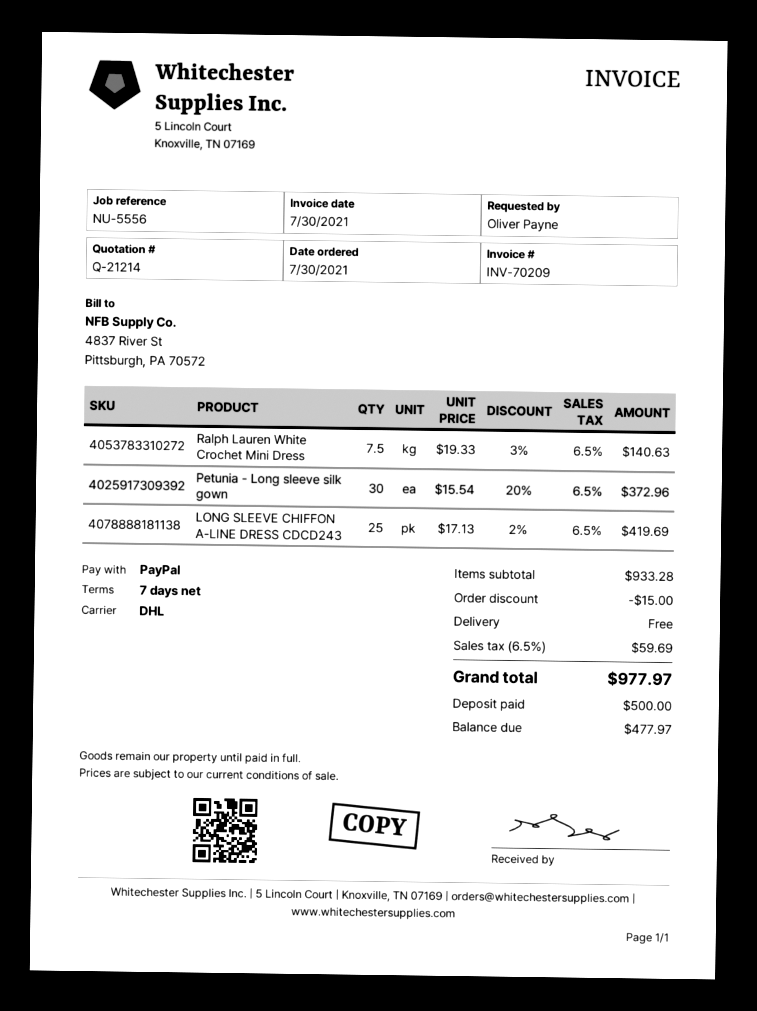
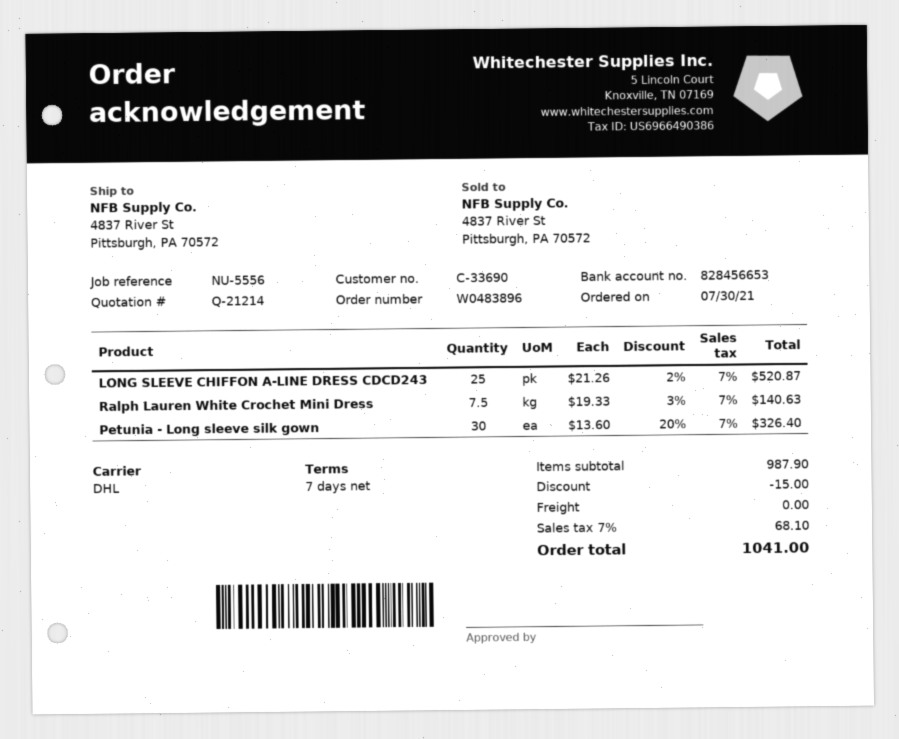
Petunia - Long sleeve silk gown: 30 x 15.54 - 20% = 372.96 -> 30 x 13.60 - 20% = 326.40
LONG SLEEVE CHIFFON A-LINE DRESS CDCD243: 25 x 17.13 - 2% = 419.69 -> 25 x 21.26 - 2% = 520.87
subtotal: 933.28 -> 987.90
tax: 6.5% = 59.69 -> 7% = 68.10
total: 977.97 -> 1041.00

